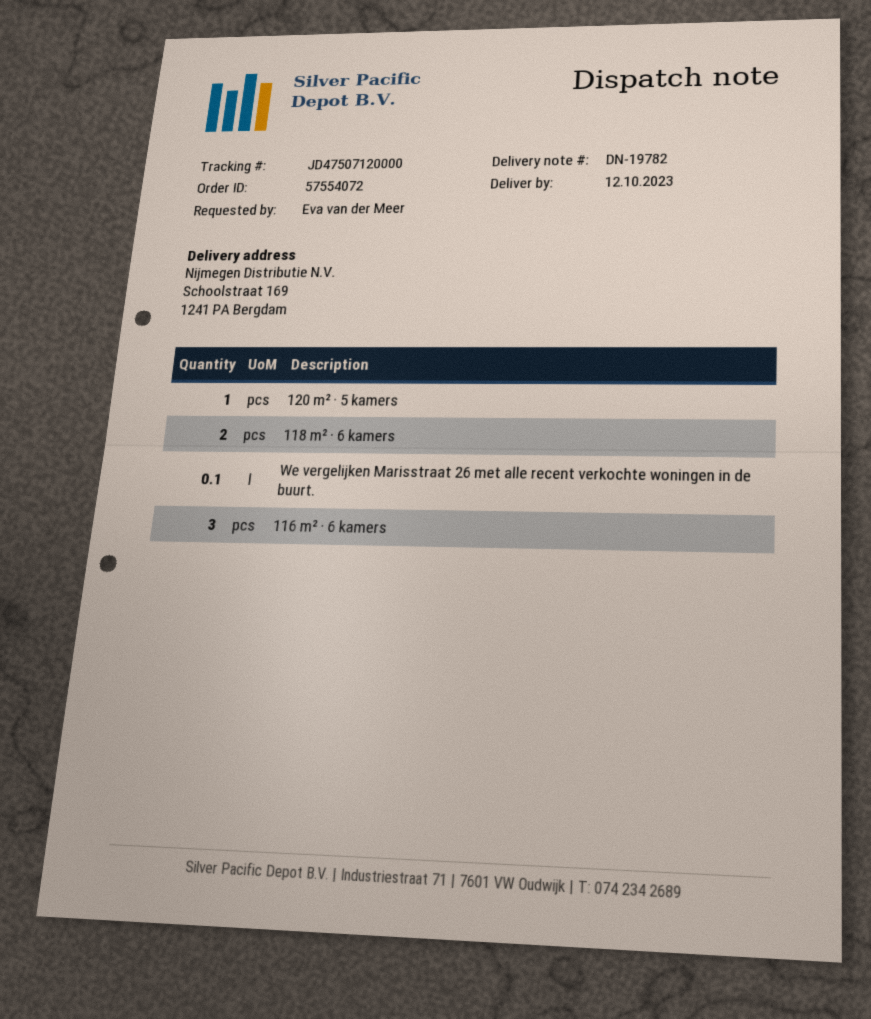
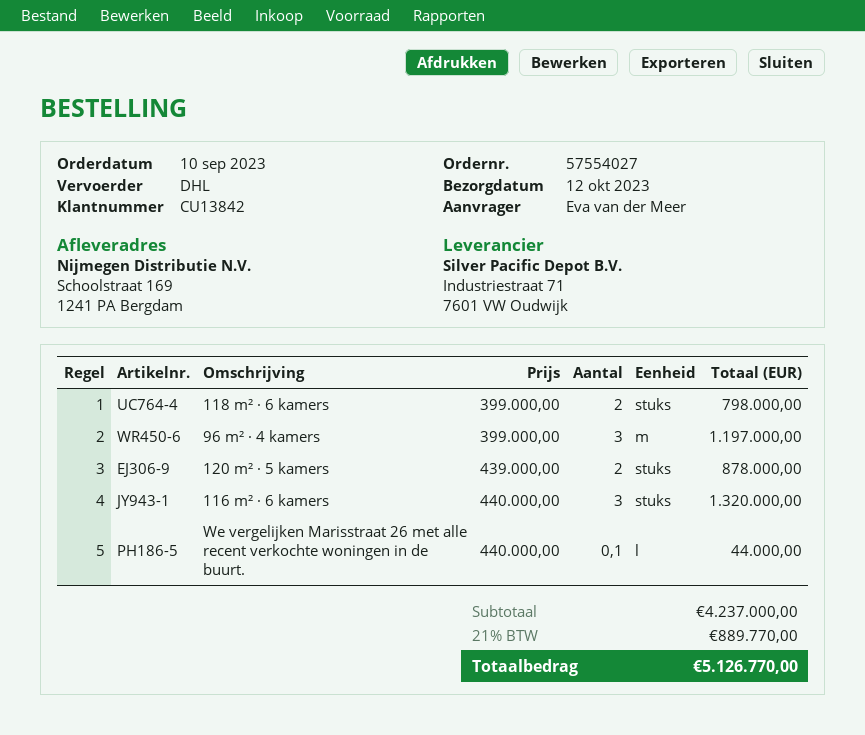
order number: 57554072 -> 57554027
120 m² · 5 kamers: 1 -> 2
96 m² · 4 kamers: none -> 3

